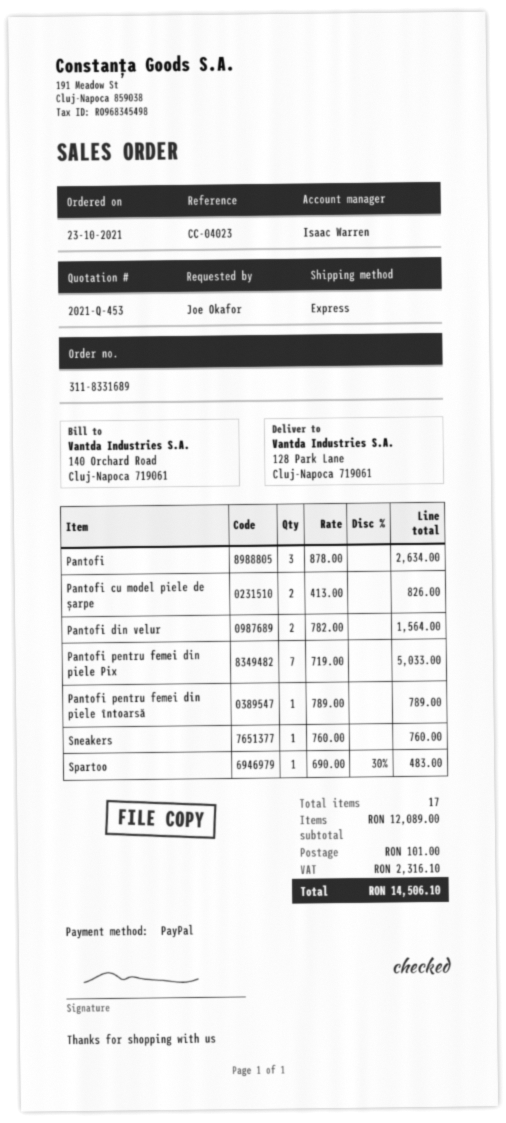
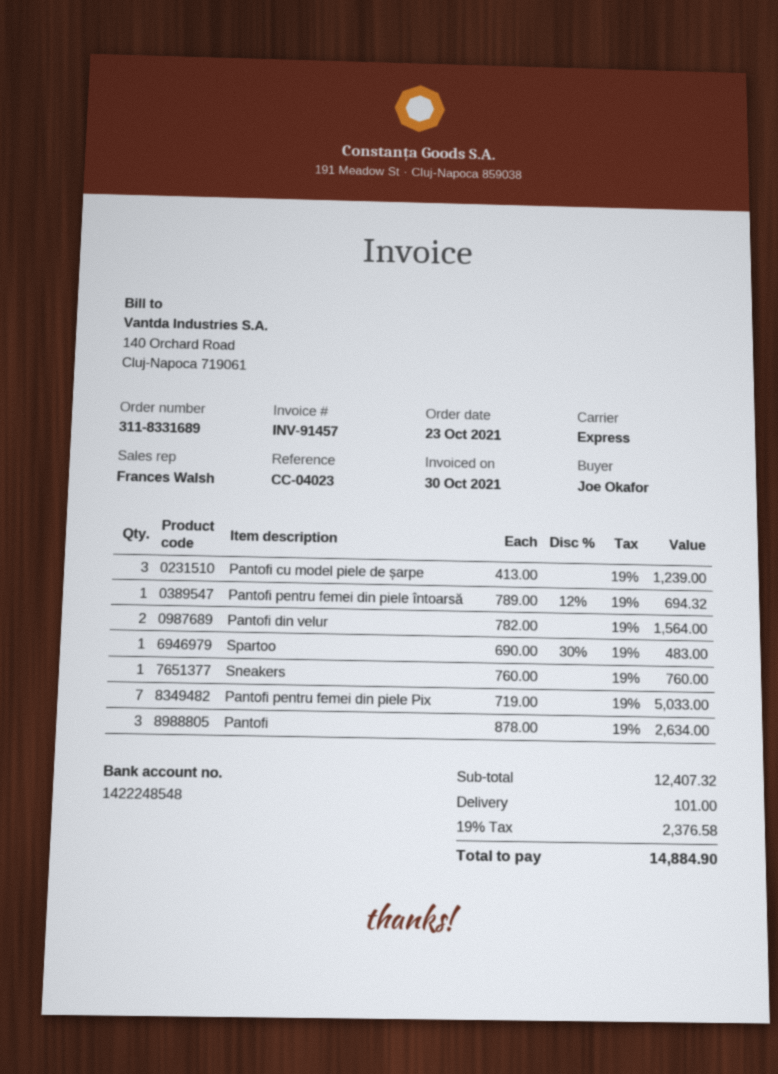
sales rep: Isaac Warren -> Frances Walsh
Pantofi cu model piele de șarpe: 2 x 413.00 = 826.00 -> 3 x 413.00 = 1239.00
Pantofi pentru femei din piele întoarsă: 1 x 789.00 = 789.00 -> 1 x 789.00 - 12% = 694.32
subtotal: 12089.00 -> 12407.32
tax: 2316.10 -> 2376.58
total: 14506.10 -> 14884.90

